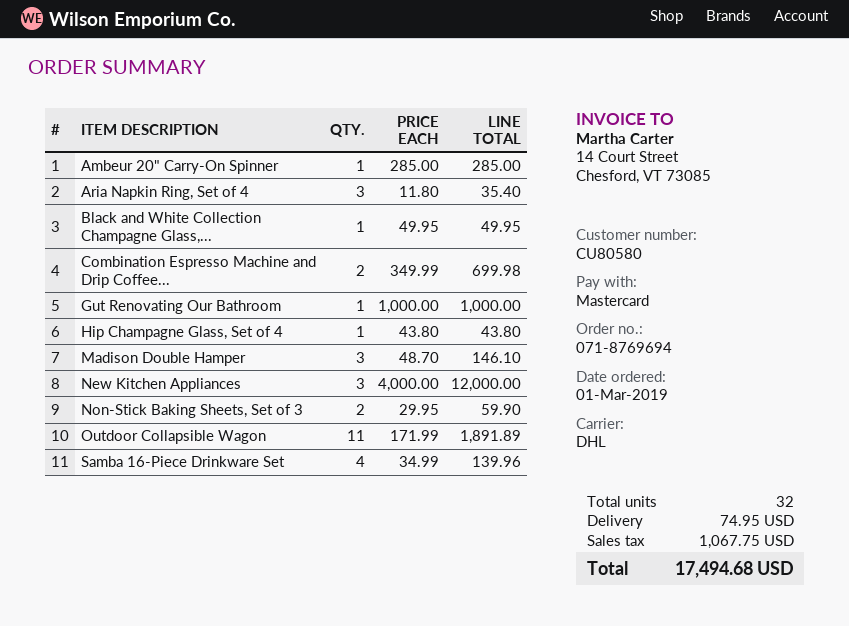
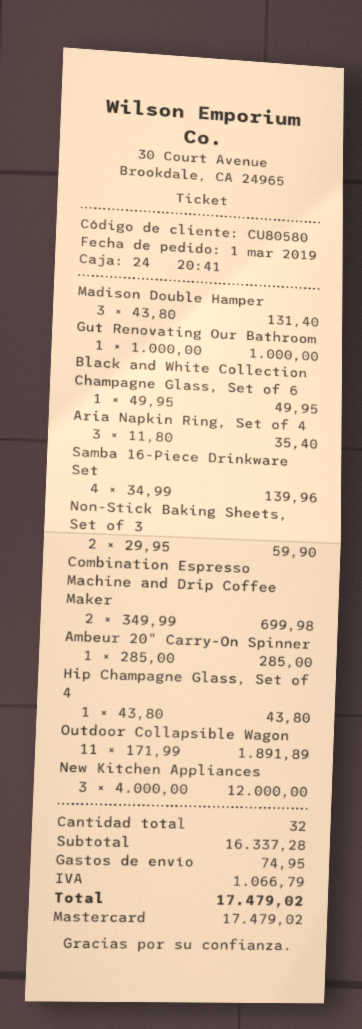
Madison Double Hamper: 3 x 48.70 = 146.10 -> 3 x 43.80 = 131.40
tax: 1067.75 -> 1066.79
total: 17494.68 -> 17479.02

